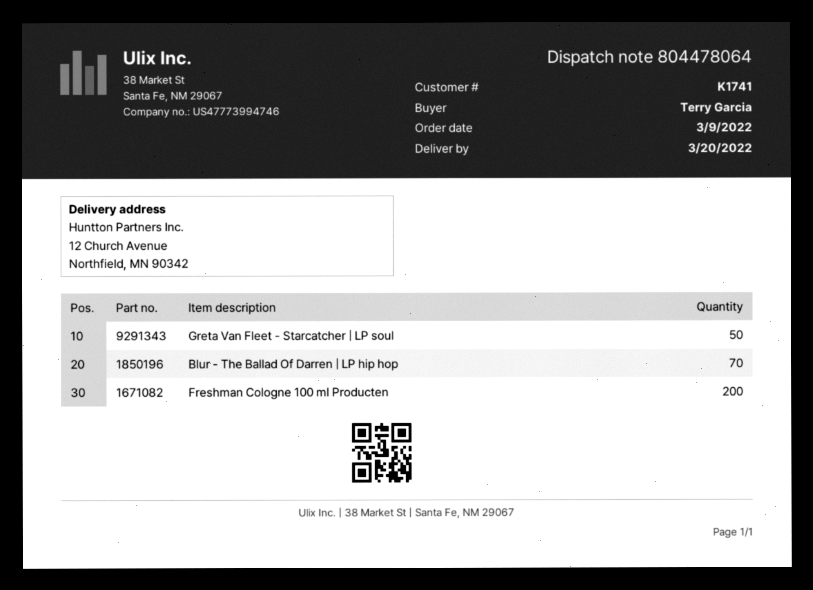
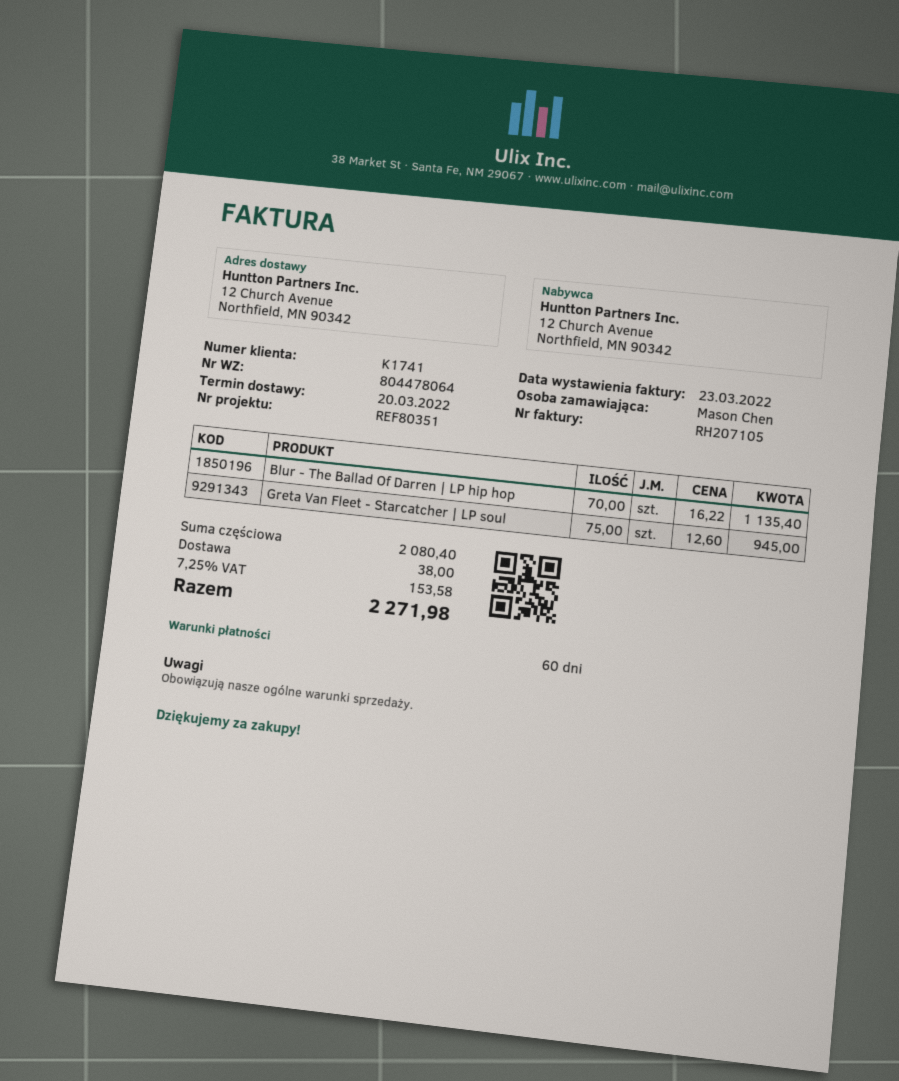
ordered by: Terry Garcia -> Mason Chen
Greta Van Fleet - Starcatcher | LP soul: 50 -> 75
Freshman Cologne 100 ml Producten: 200 -> none

